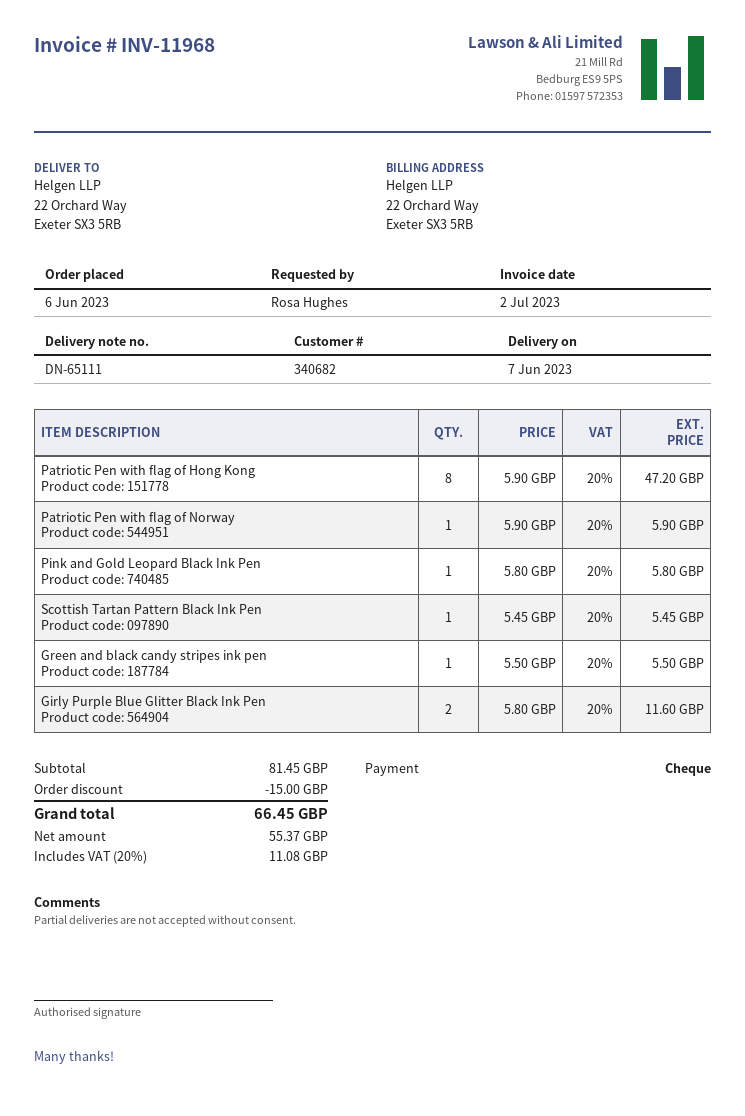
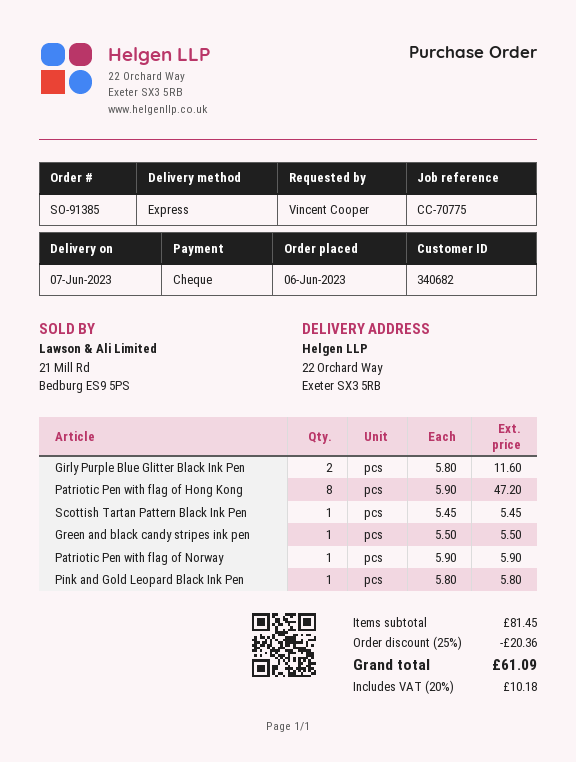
ordered by: Rosa Hughes -> Vincent Cooper
discount: 15.00 -> 20.36
tax: 20% = 11.08 -> 20% = 10.18
total: 66.45 -> 61.09

